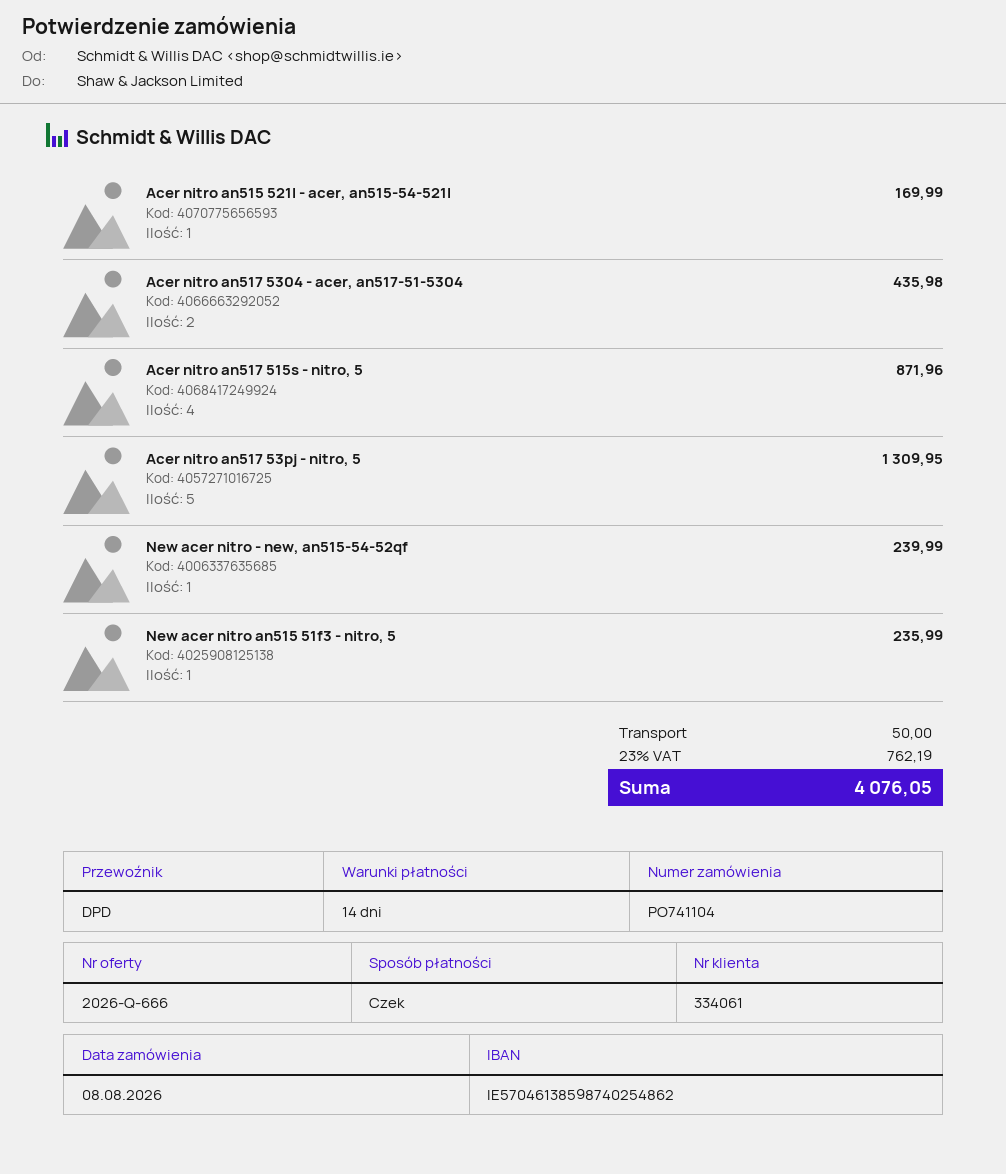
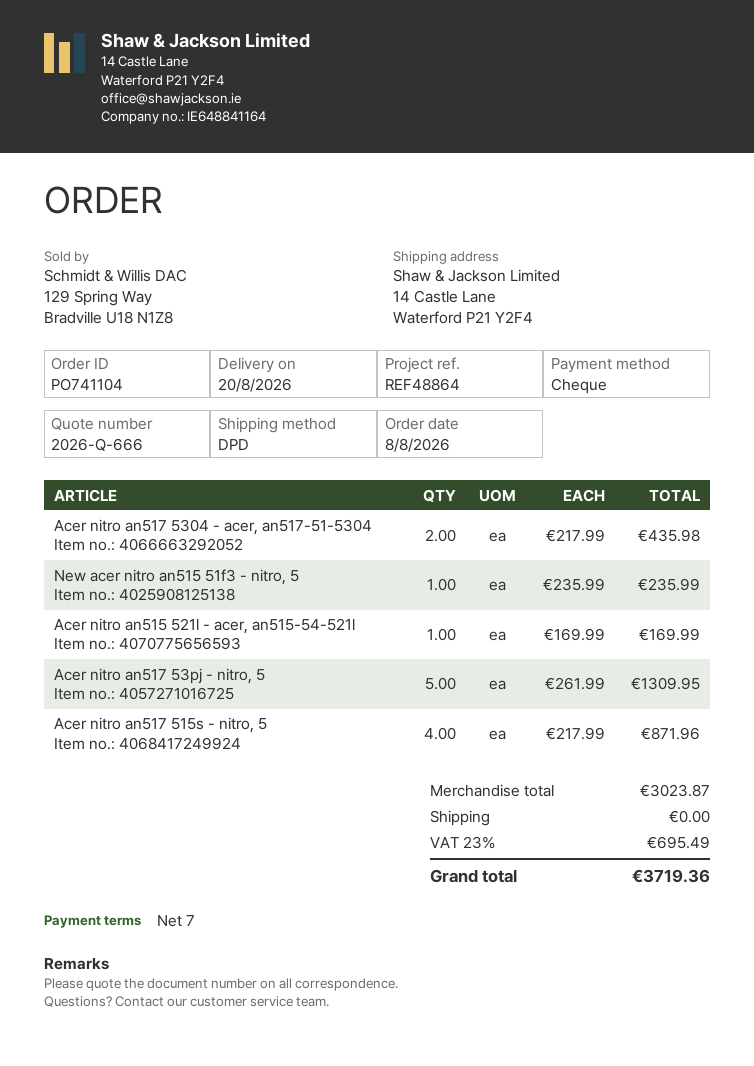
payment terms: 14 days -> 7 days
New acer nitro - new, an515-54-52qf: 1 for 239.99 -> none
shipping: 50.00 -> 0.00
tax: 23% = 762.19 -> 23% = 695.49
total: 4076.05 -> 3719.36

